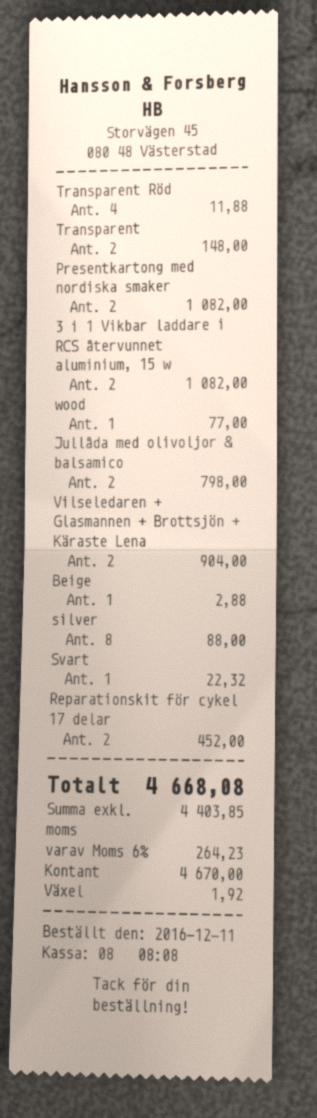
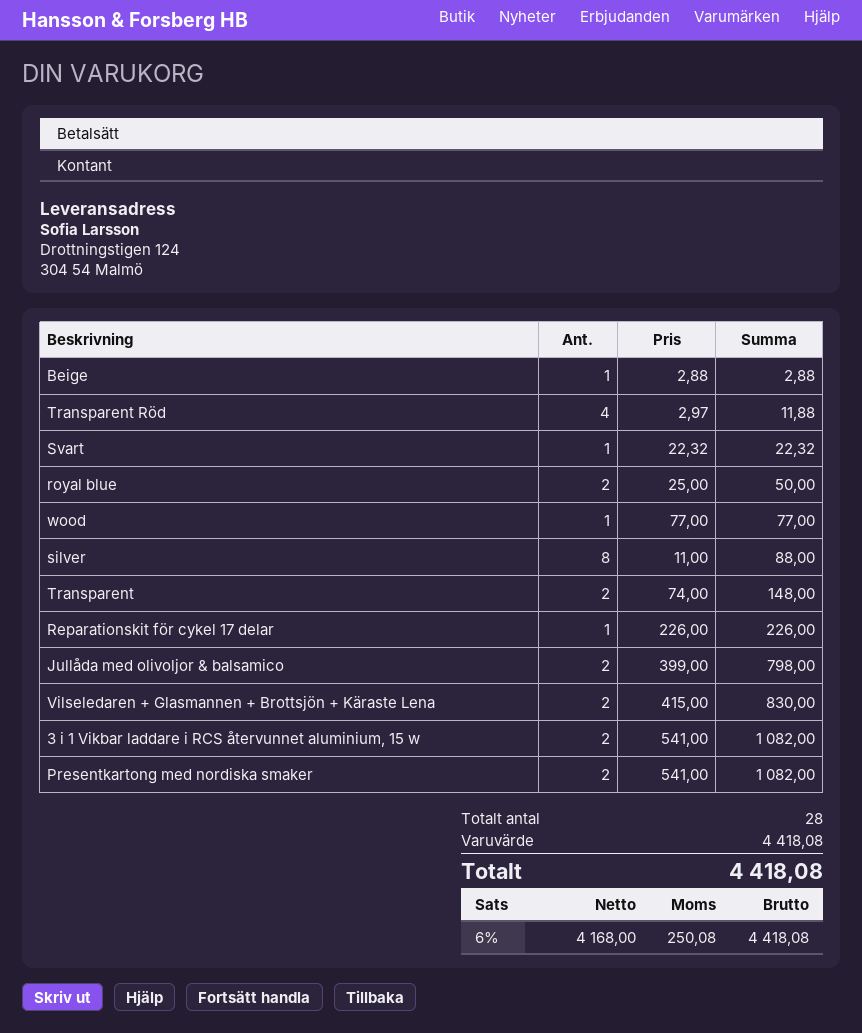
Vilseledaren + Glasmannen + Brottsjön + Käraste Lena: 2 for 904.00 -> 2 for 830.00
Reparationskit för cykel 17 delar: 2 for 452.00 -> 1 for 226.00
royal blue: none -> 2 for 50.00
net: 4403.85 -> 4168.00
tax: 6% = 264.23 -> 6% = 250.08
total: 4668.08 -> 4418.08

